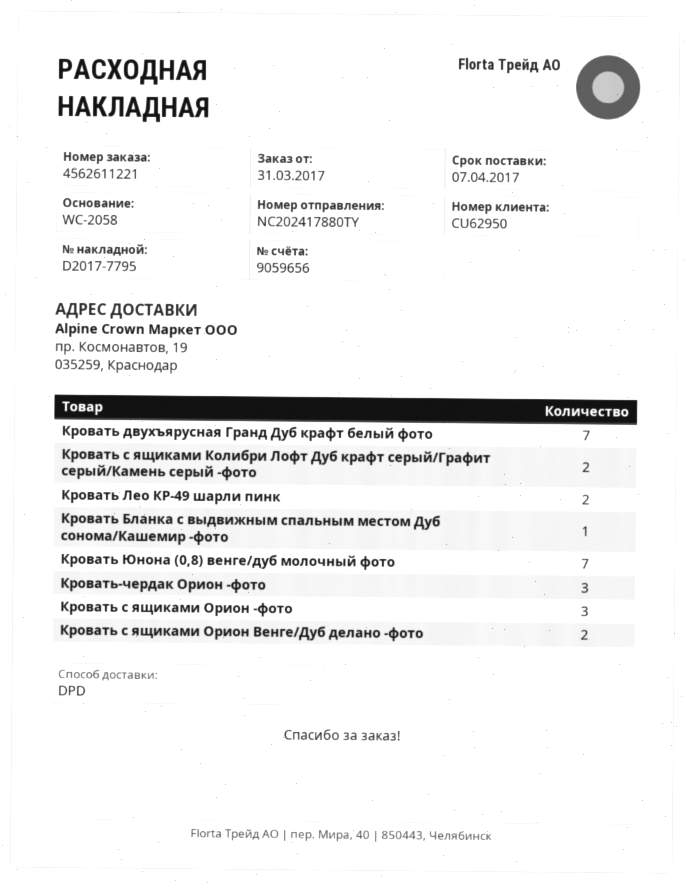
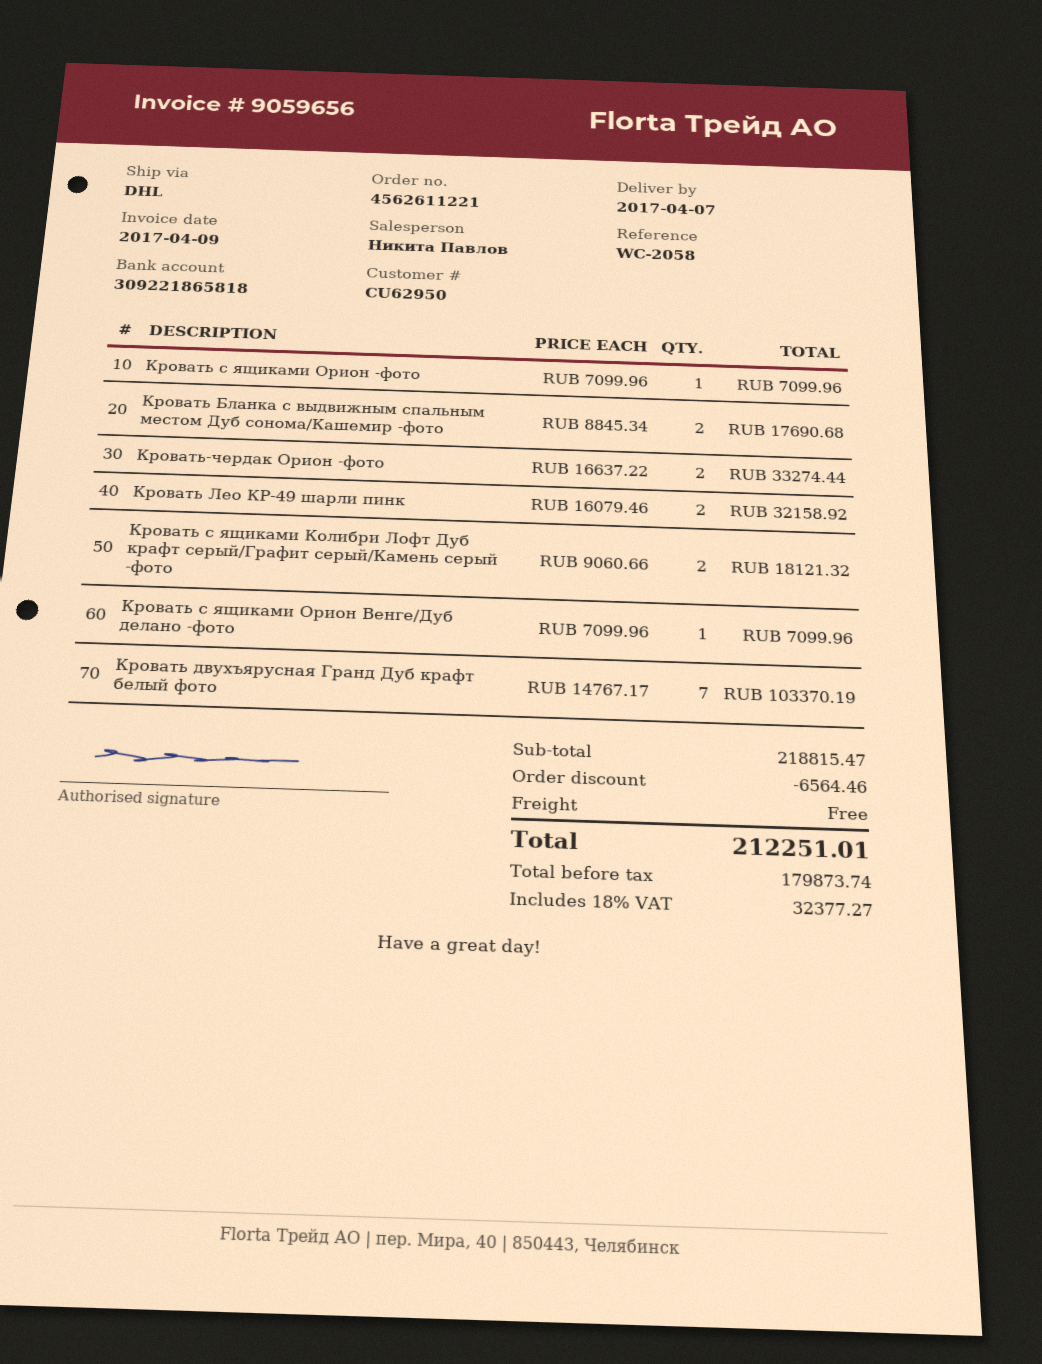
shipping method: DPD -> DHL
Кровать Бланка с выдвижным спальным местом Дуб сонома/Кашемир -фото: 1 -> 2
Кровать Юнона (0,8) венге/дуб молочный фото: 7 -> none
Кровать-чердак Орион -фото: 3 -> 2
Кровать с ящиками Орион -фото: 3 -> 1
Кровать с ящиками Орион Венге/Дуб делано -фото: 2 -> 1

